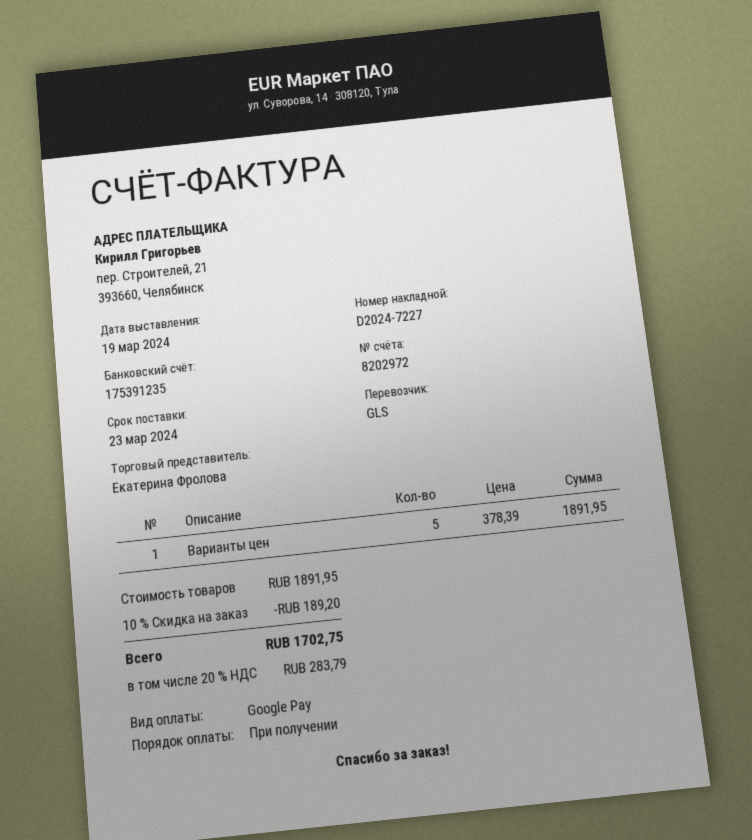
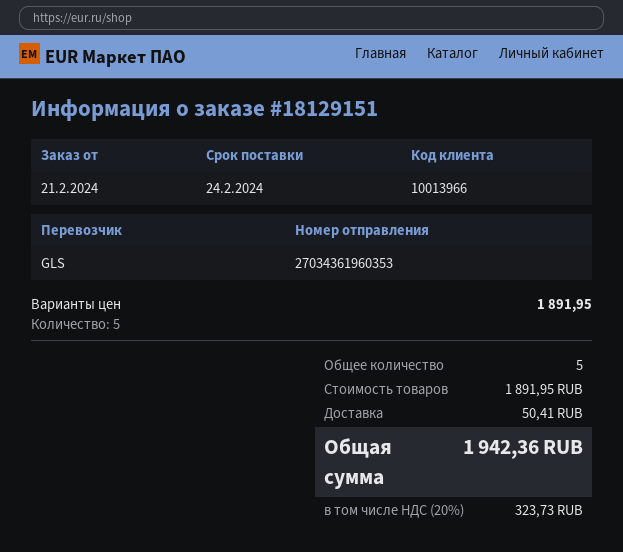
delivery date: 2024-03-23 -> 2024-02-24
discount: 10% = 189.20 -> none
shipping: none -> 50.41
tax: 20% = 283.79 -> 20% = 323.73
total: 1702.75 -> 1942.36

